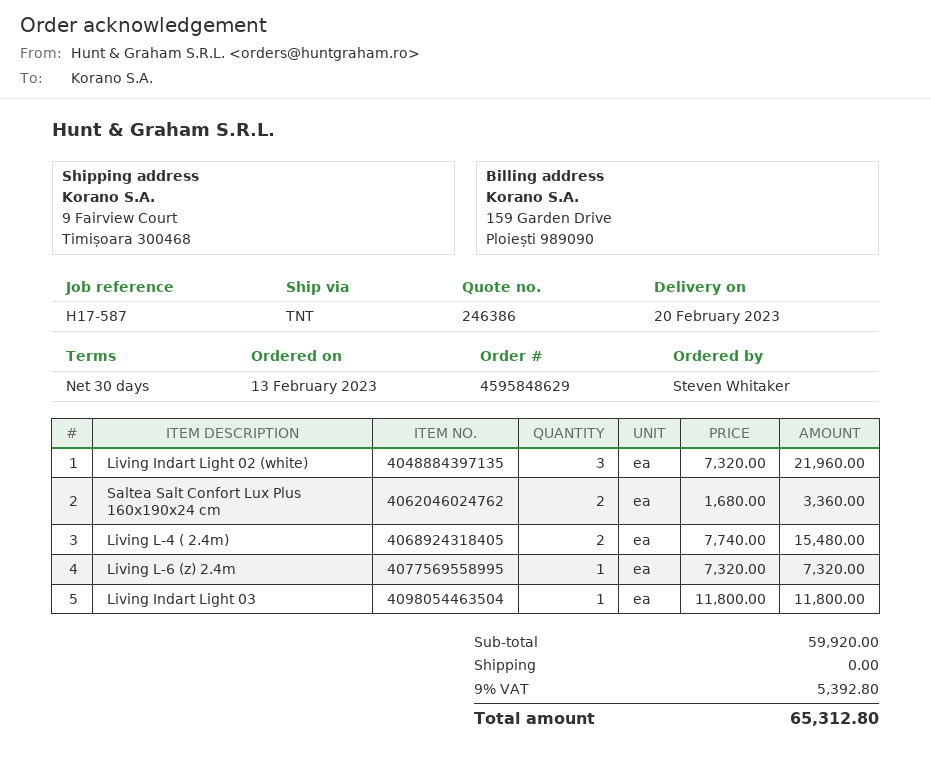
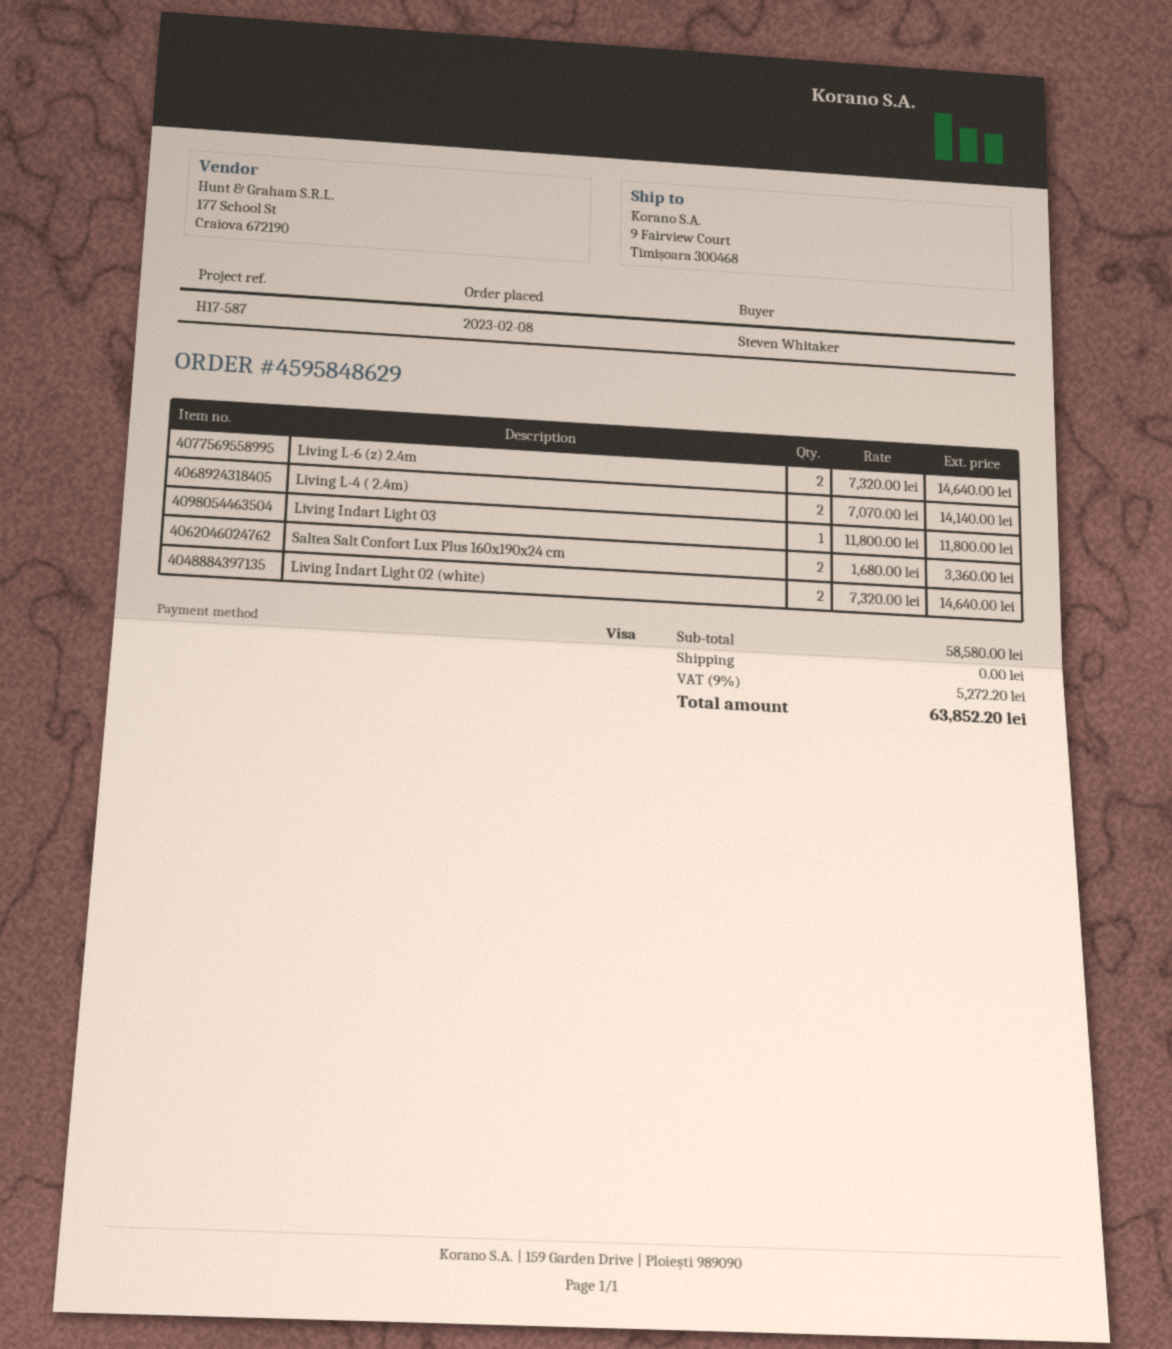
order date: 2023-02-13 -> 2023-02-08
Living Indart Light 02 (white): 3 x 7320.00 = 21960.00 -> 2 x 7320.00 = 14640.00
Living L-4 ( 2.4m): 2 x 7740.00 = 15480.00 -> 2 x 7070.00 = 14140.00
Living L-6 (z) 2.4m: 1 x 7320.00 = 7320.00 -> 2 x 7320.00 = 14640.00
subtotal: 59920.00 -> 58580.00
tax: 9% = 5392.80 -> 9% = 5272.20
total: 65312.80 -> 63852.20

